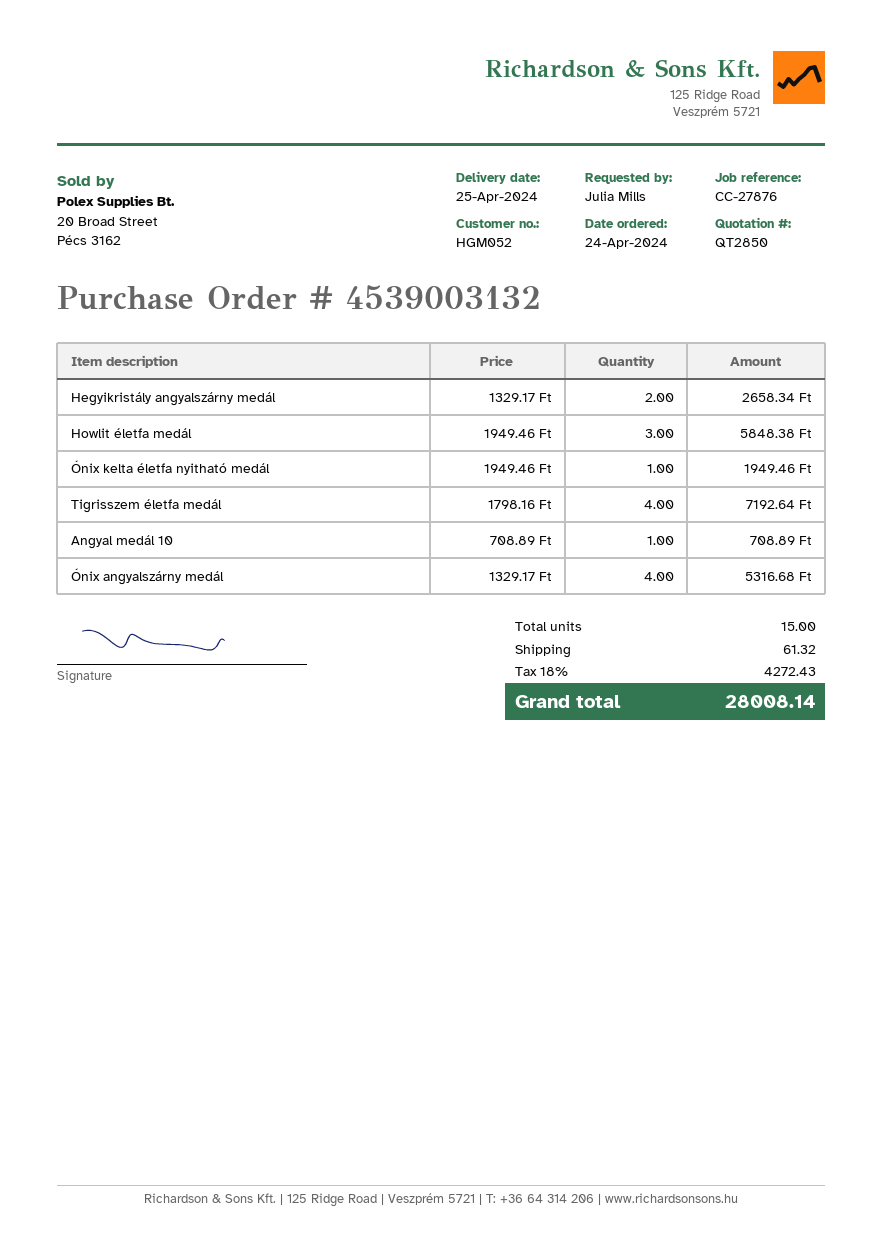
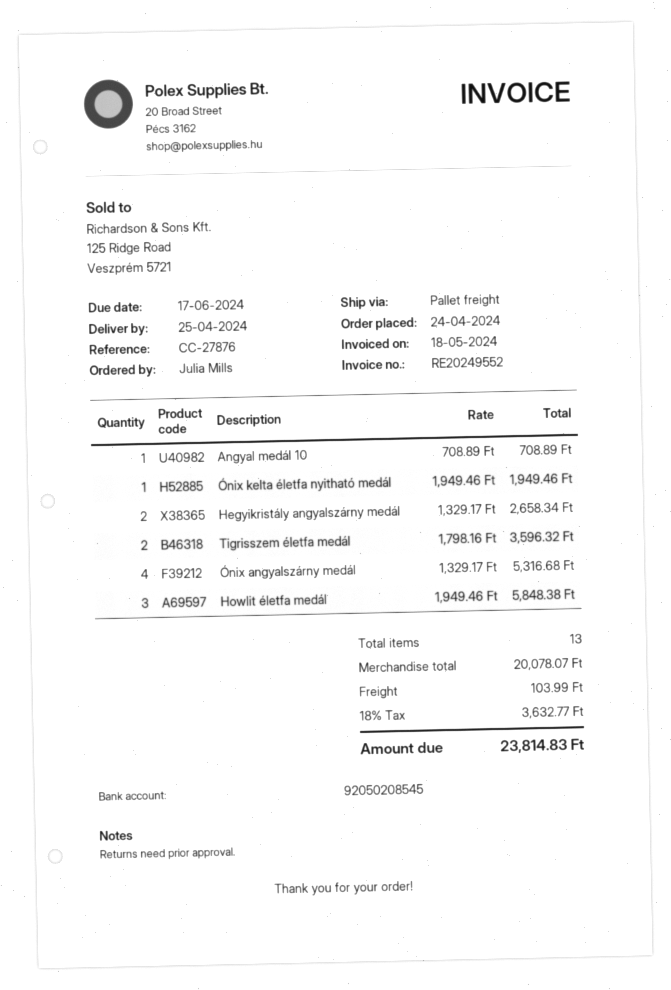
Tigrisszem életfa medál: 4 x 1798.16 = 7192.64 -> 2 x 1798.16 = 3596.32
total quantity: 15 -> 13
shipping: 61.32 -> 103.99
tax: 18% = 4272.43 -> 18% = 3632.77
total: 28008.14 -> 23814.83

